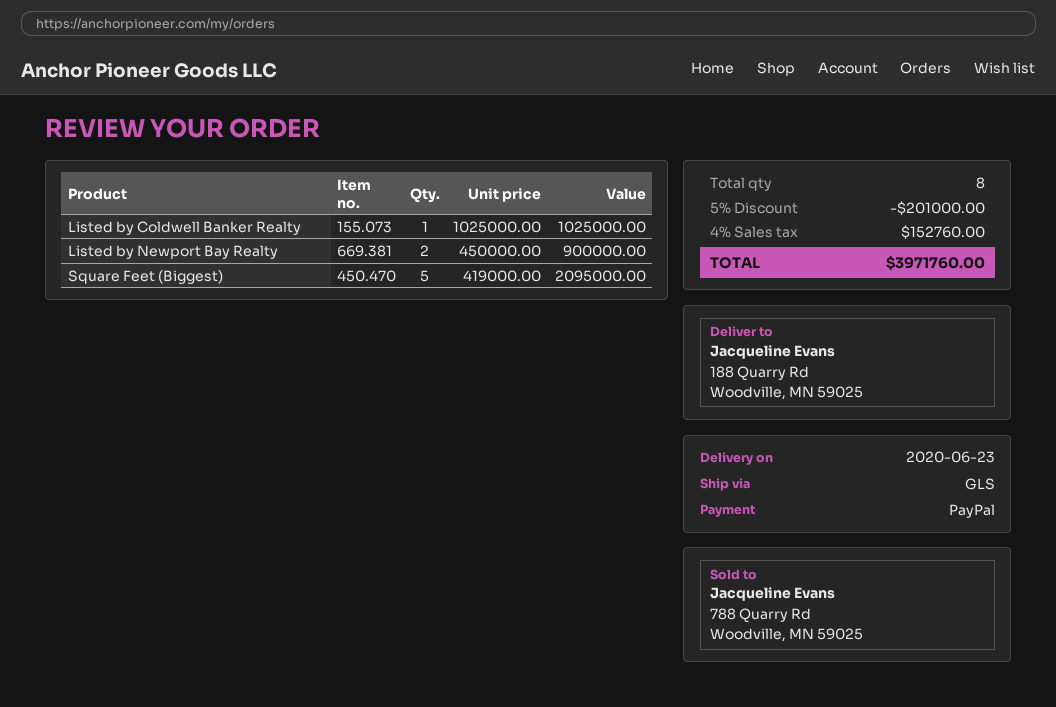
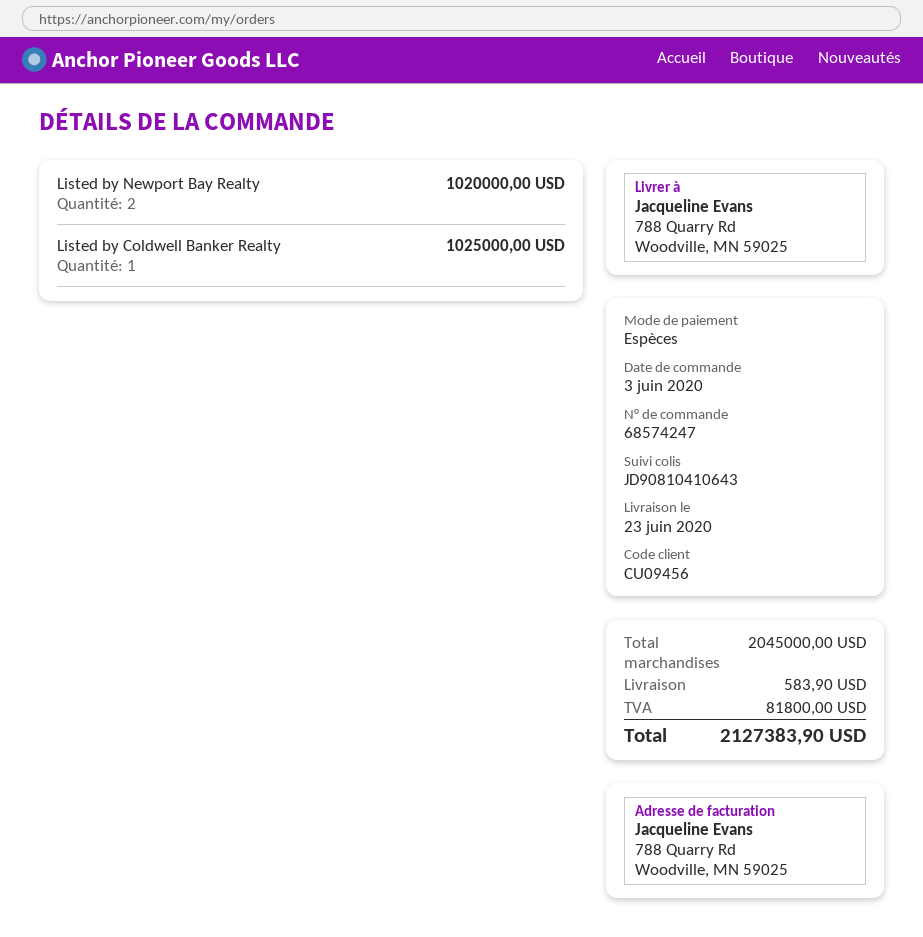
payment method: PayPal -> cash
ship to: 188 Quarry Rd, Woodville, MN 59025 -> 788 Quarry Rd, Woodville, MN 59025
Listed by Newport Bay Realty: 2 for 900000.00 -> 2 for 1020000.00
Square Feet (Biggest): 5 for 2095000.00 -> none
discount: 5% = 201000.00 -> none
shipping: none -> 583.90
tax: 152760.00 -> 81800.00
total: 3971760.00 -> 2127383.90

